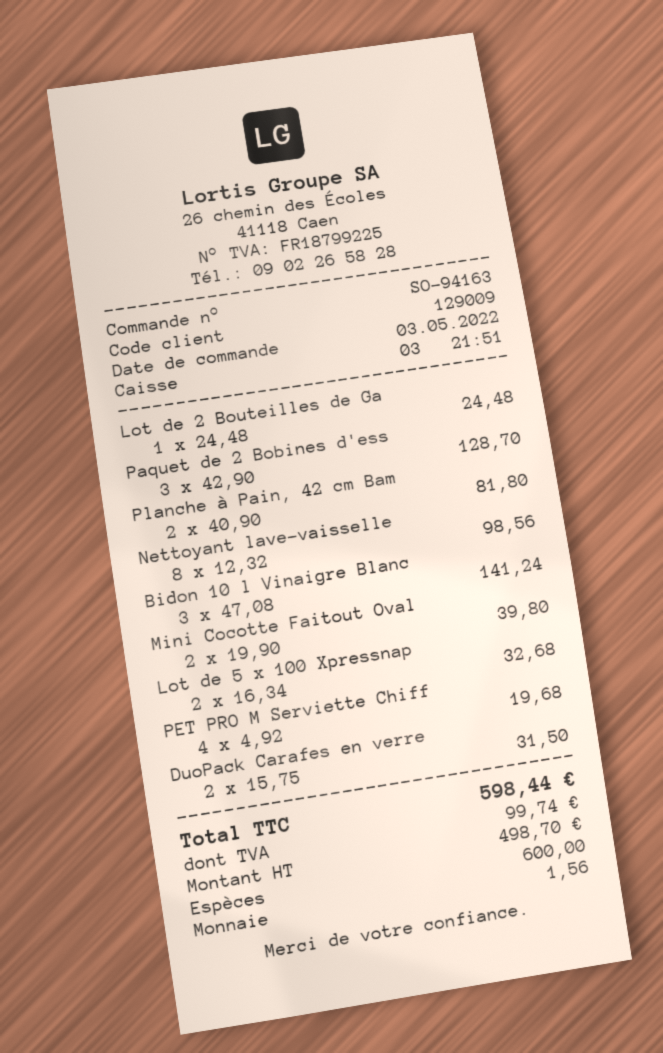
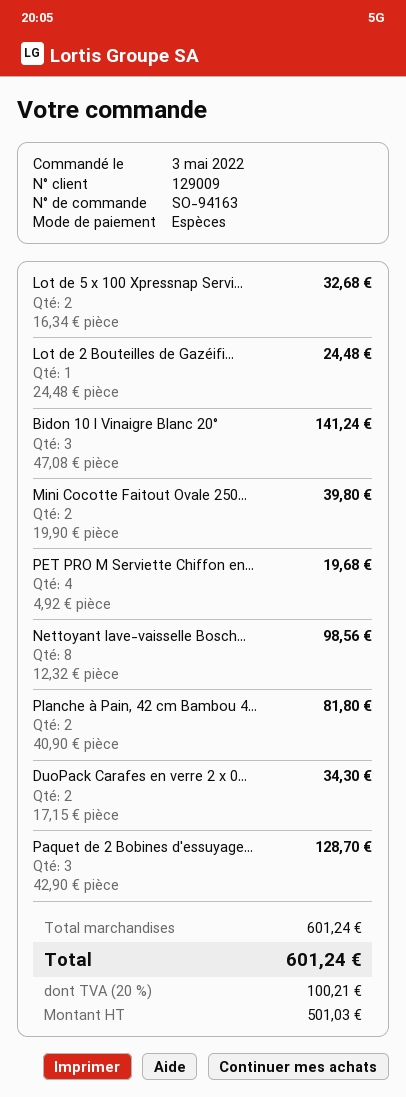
DuoPack Carafes en verre: 2 x 15.75 = 31.50 -> 2 x 17.15 = 34.30
net: 498.70 -> 501.03
tax: 99.74 -> 100.21
total: 598.44 -> 601.24

